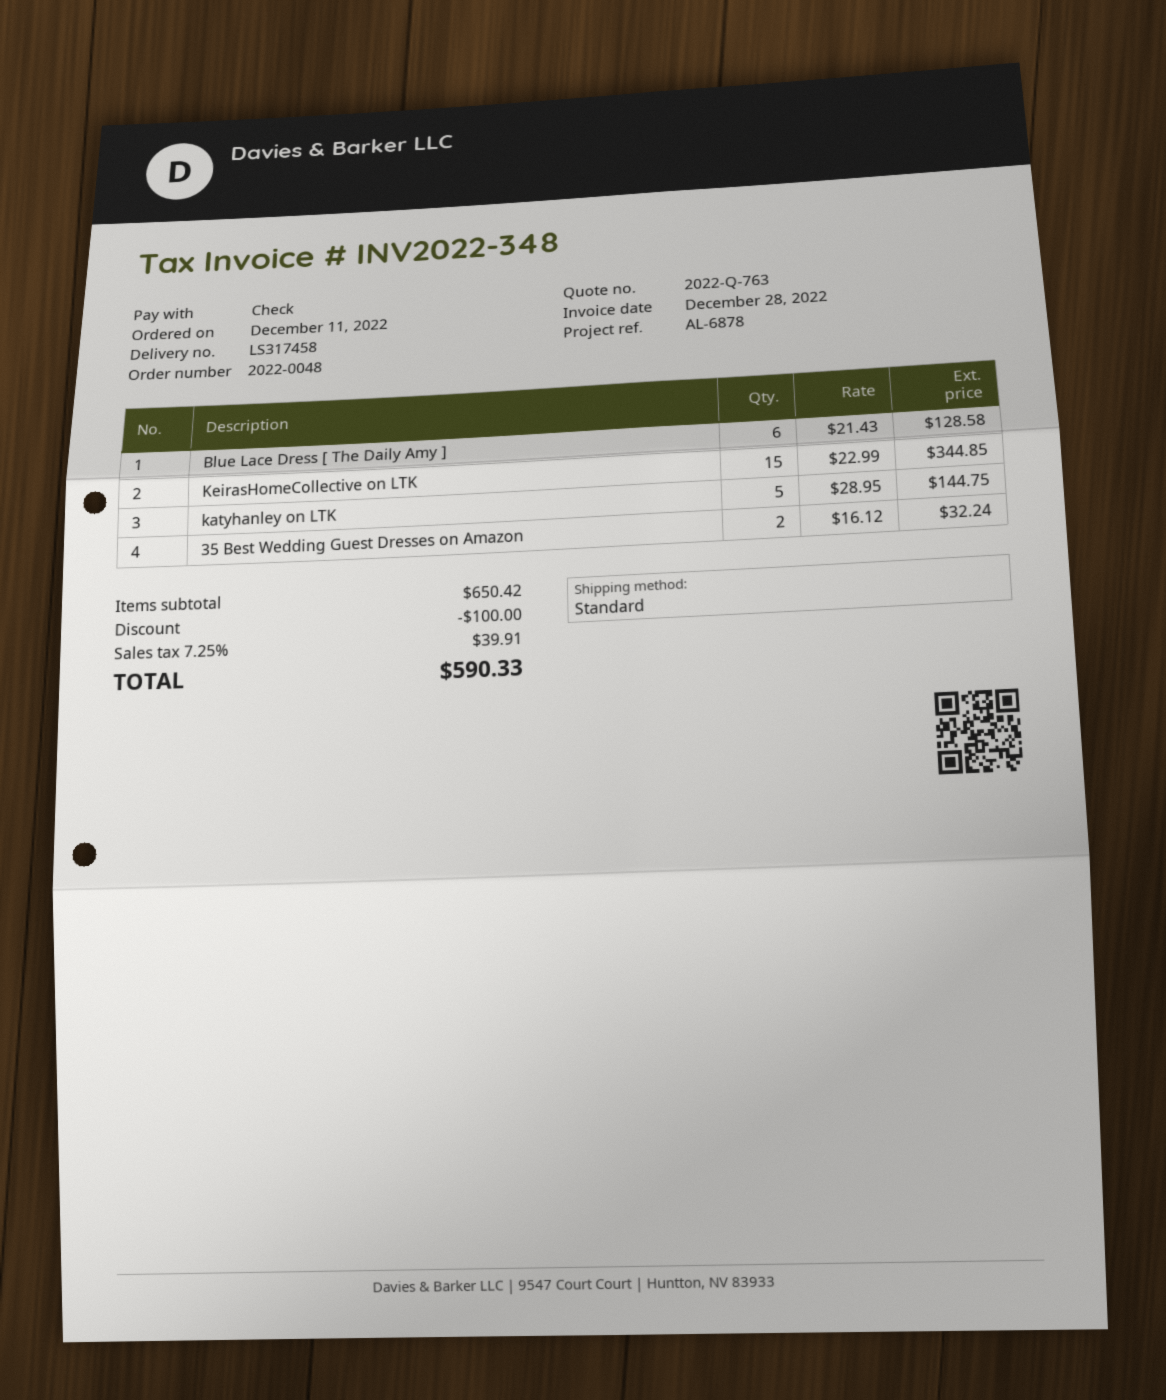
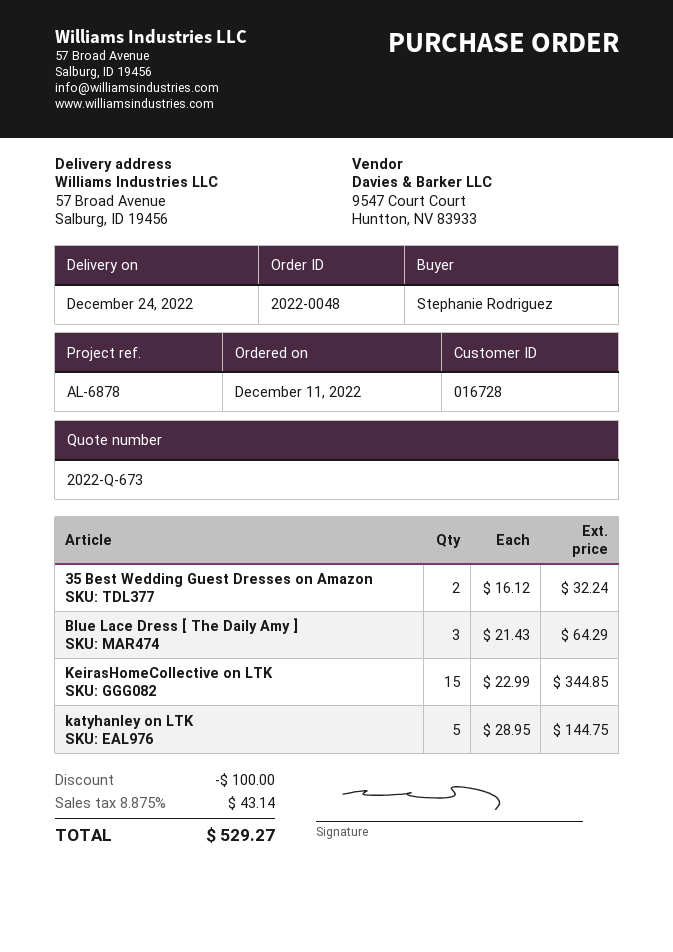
quote number: 2022-Q-763 -> 2022-Q-673
Blue Lace Dress [ The Daily Amy ]: 6 x 21.43 = 128.58 -> 3 x 21.43 = 64.29
tax: 7.25% = 39.91 -> 8.875% = 43.14
total: 590.33 -> 529.27

